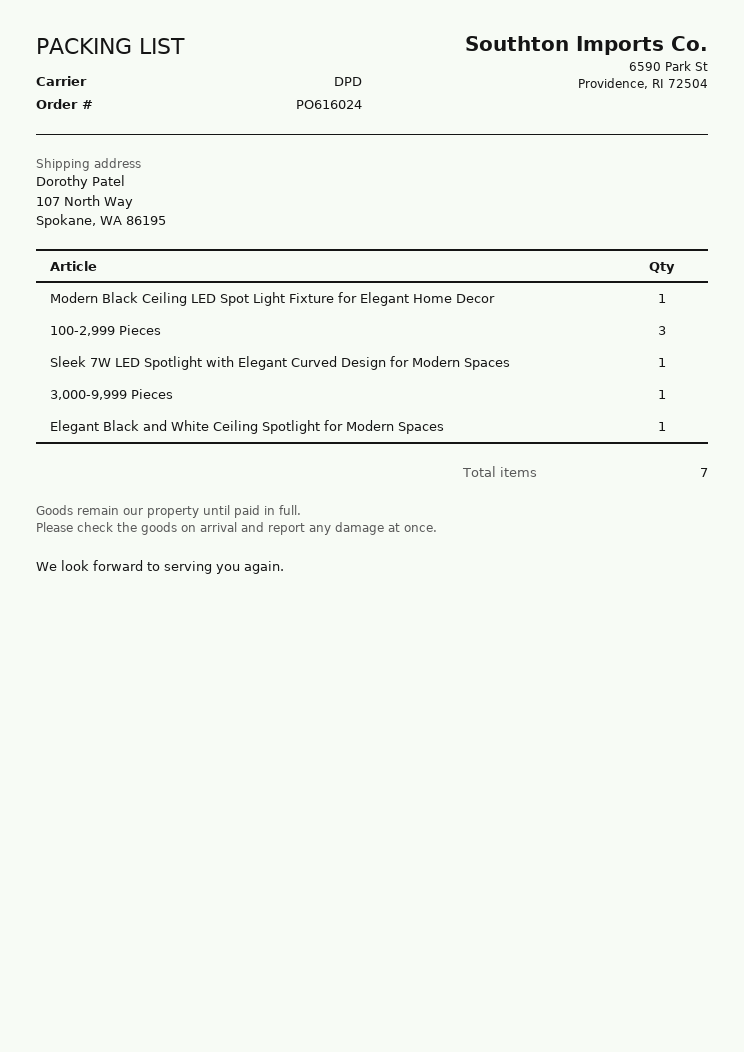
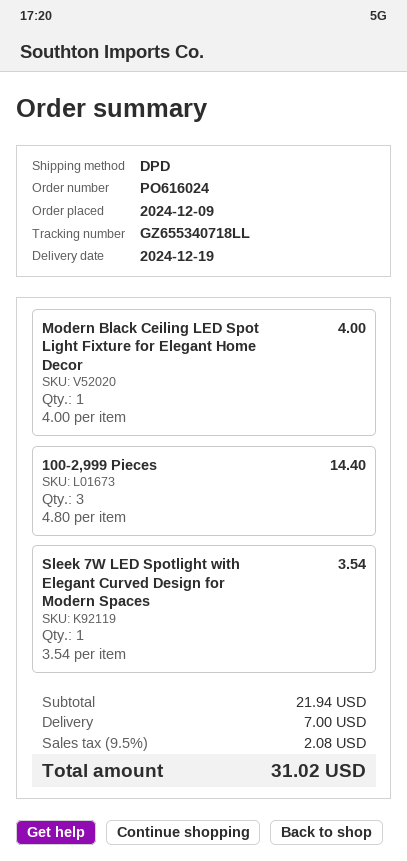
3,000-9,999 Pieces: 1 -> none
Elegant Black and White Ceiling Spotlight for Modern Spaces: 1 -> none

